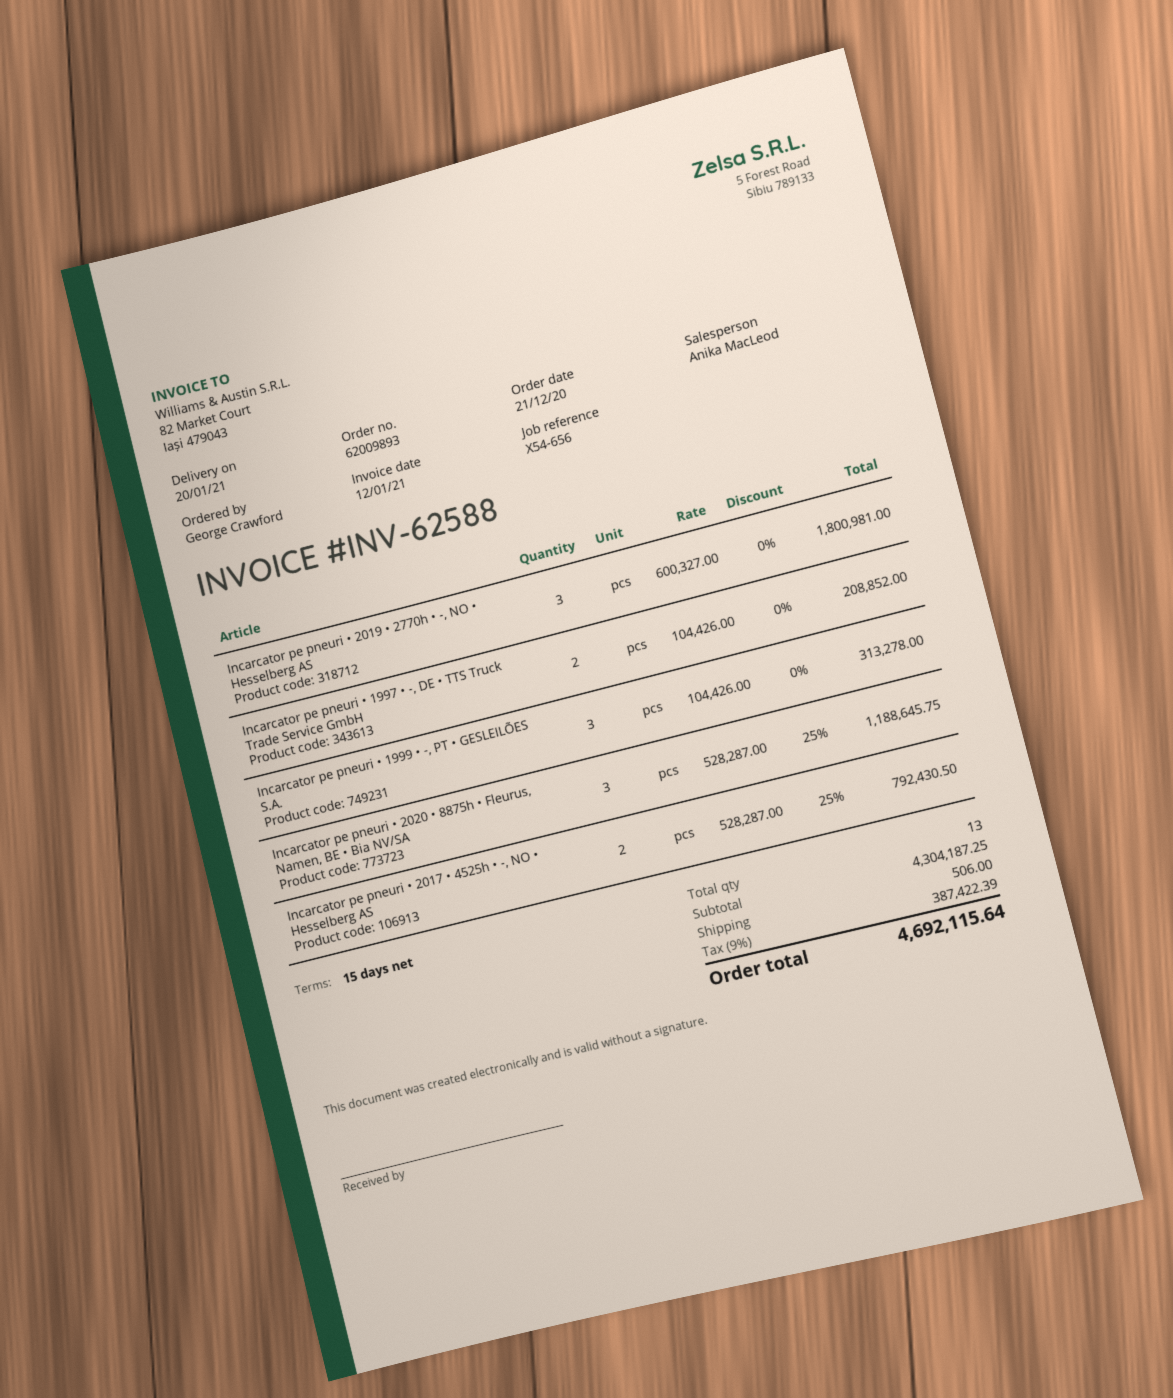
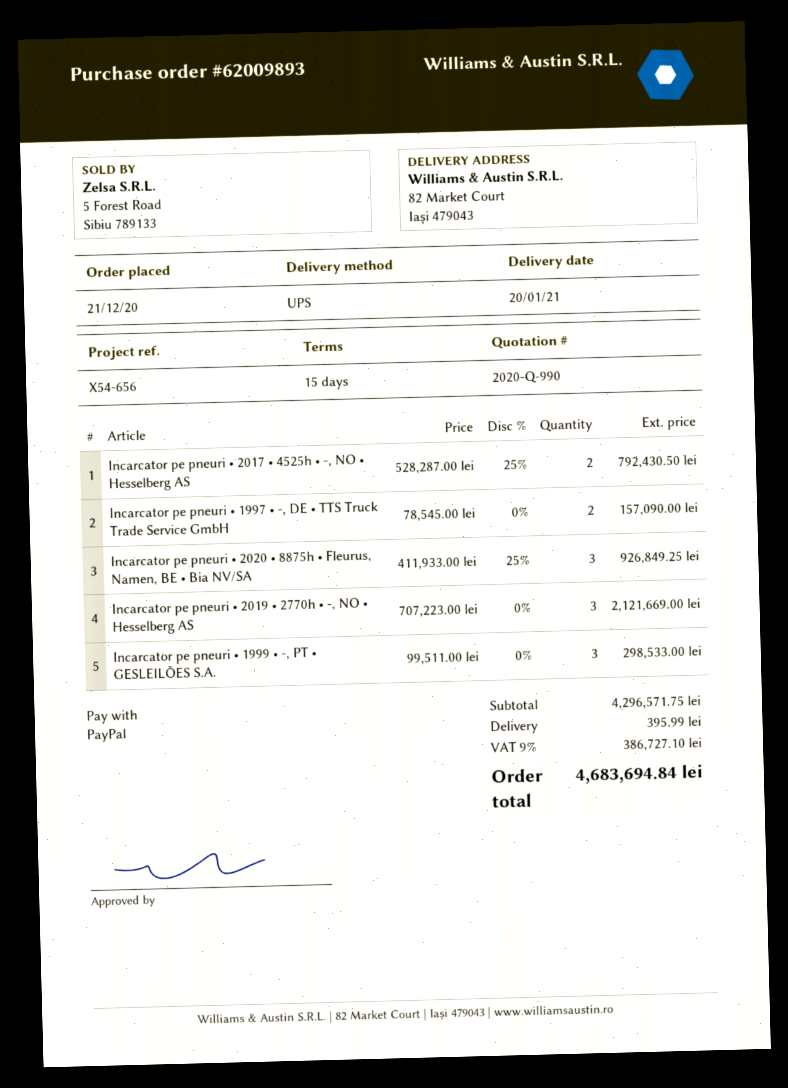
Incarcator pe pneuri • 2019 • 2770h • -, NO • Hesselberg AS: 3 x 600327.00 = 1800981.00 -> 3 x 707223.00 = 2121669.00
Incarcator pe pneuri • 1997 • -, DE • TTS Truck Trade Service GmbH: 2 x 104426.00 = 208852.00 -> 2 x 78545.00 = 157090.00
Incarcator pe pneuri • 1999 • -, PT • GESLEILÕES S.A.: 3 x 104426.00 = 313278.00 -> 3 x 99511.00 = 298533.00
Incarcator pe pneuri • 2020 • 8875h • Fleurus, Namen, BE • Bia NV/SA: 3 x 528287.00 - 25% = 1188645.75 -> 3 x 411933.00 - 25% = 926849.25
subtotal: 4304187.25 -> 4296571.75
shipping: 506.00 -> 395.99
tax: 9% = 387422.39 -> 9% = 386727.10
total: 4692115.64 -> 4683694.84

